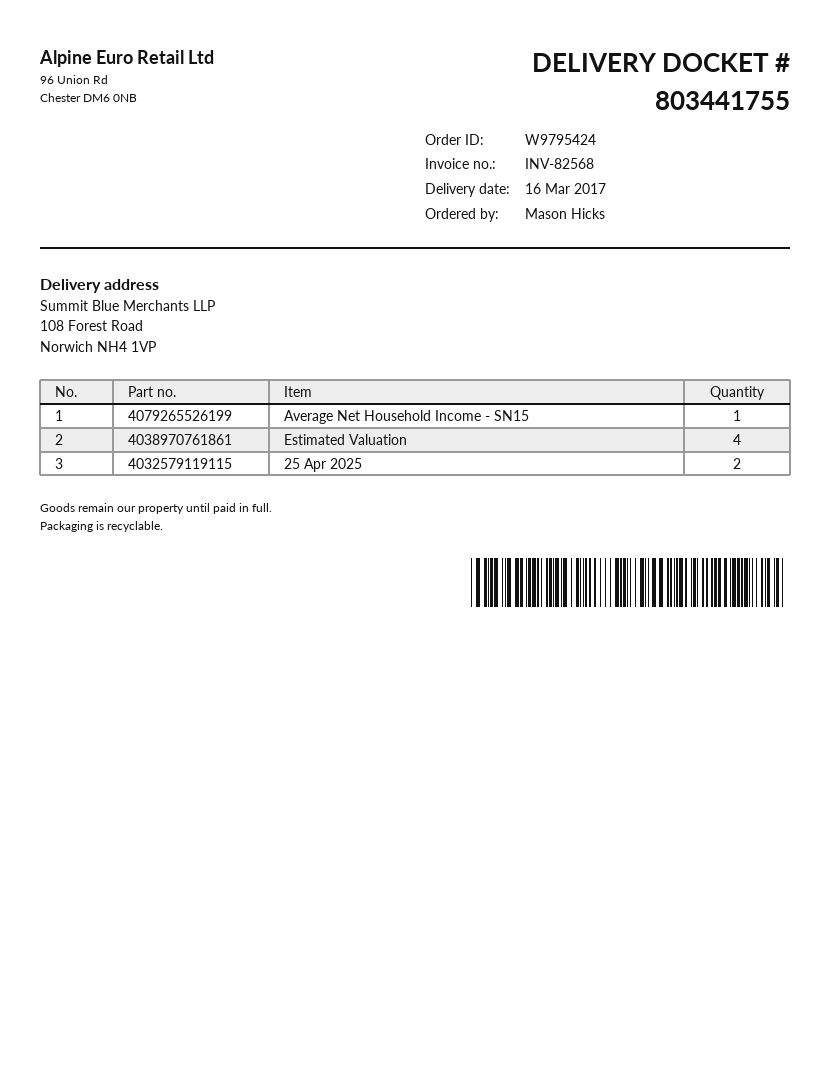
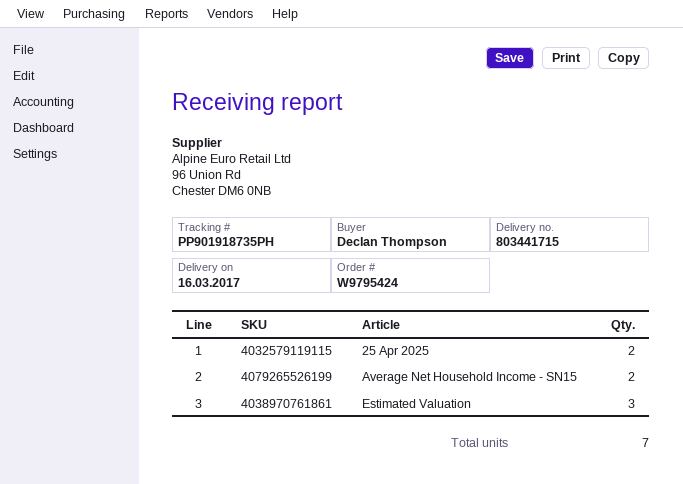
delivery note number: 803441755 -> 803441715
ordered by: Mason Hicks -> Declan Thompson
Average Net Household Income - SN15: 1 -> 2
Estimated Valuation: 4 -> 3

